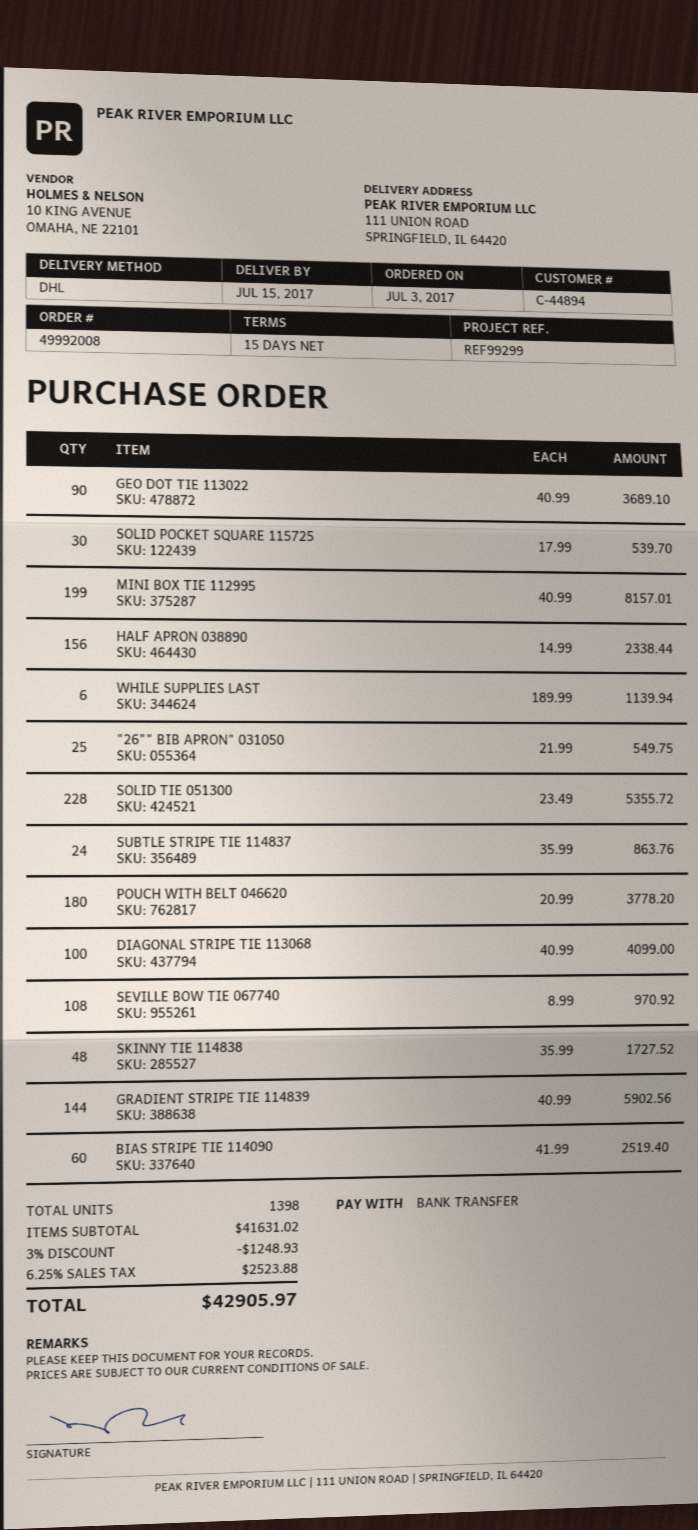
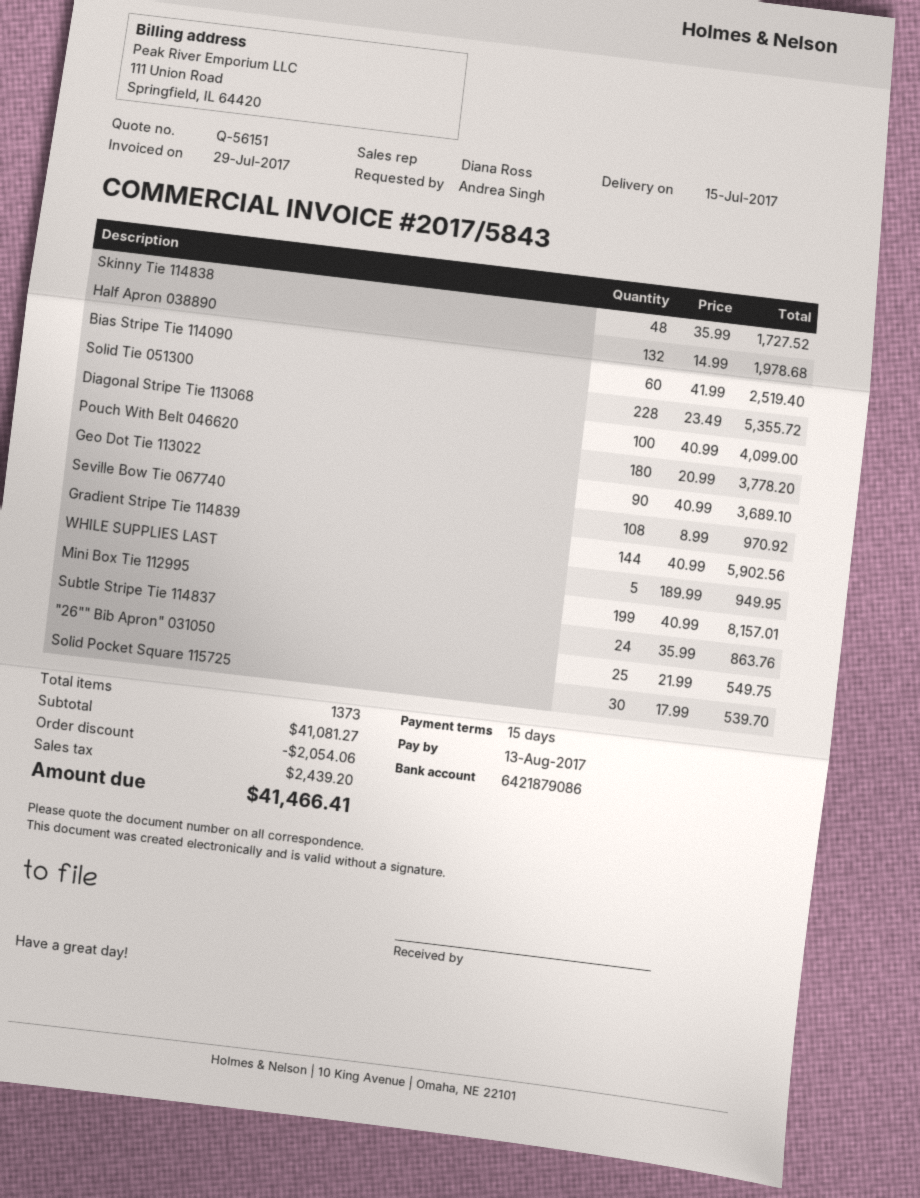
HALF APRON 038890: 156 x 14.99 = 2338.44 -> 132 x 14.99 = 1978.68
WHILE SUPPLIES LAST: 6 x 189.99 = 1139.94 -> 5 x 189.99 = 949.95
total quantity: 1398 -> 1373
subtotal: 41631.02 -> 41081.27
discount: 1248.93 -> 2054.06
tax: 2523.88 -> 2439.20
total: 42905.97 -> 41466.41

